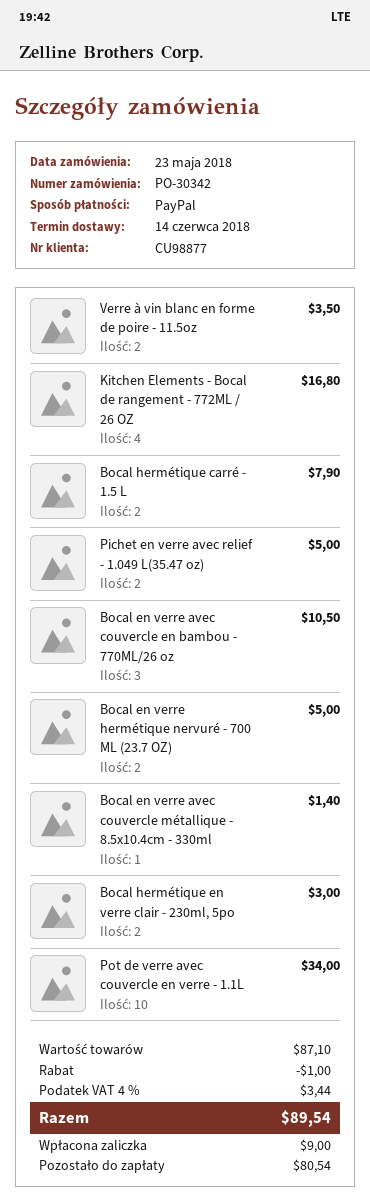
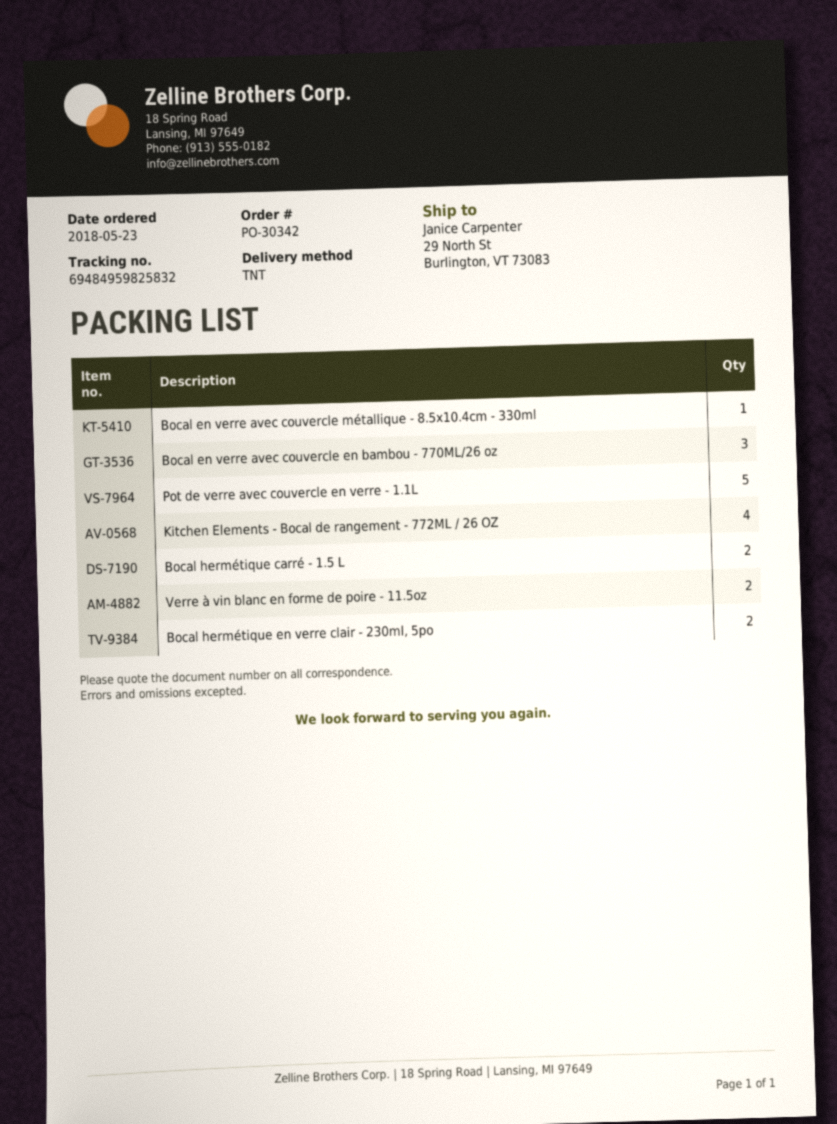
Pichet en verre avec relief - 1.049 L(35.47 oz): 2 -> none
Bocal en verre hermétique nervuré - 700 ML (23.7 OZ): 2 -> none
Pot de verre avec couvercle en verre - 1.1L: 10 -> 5

